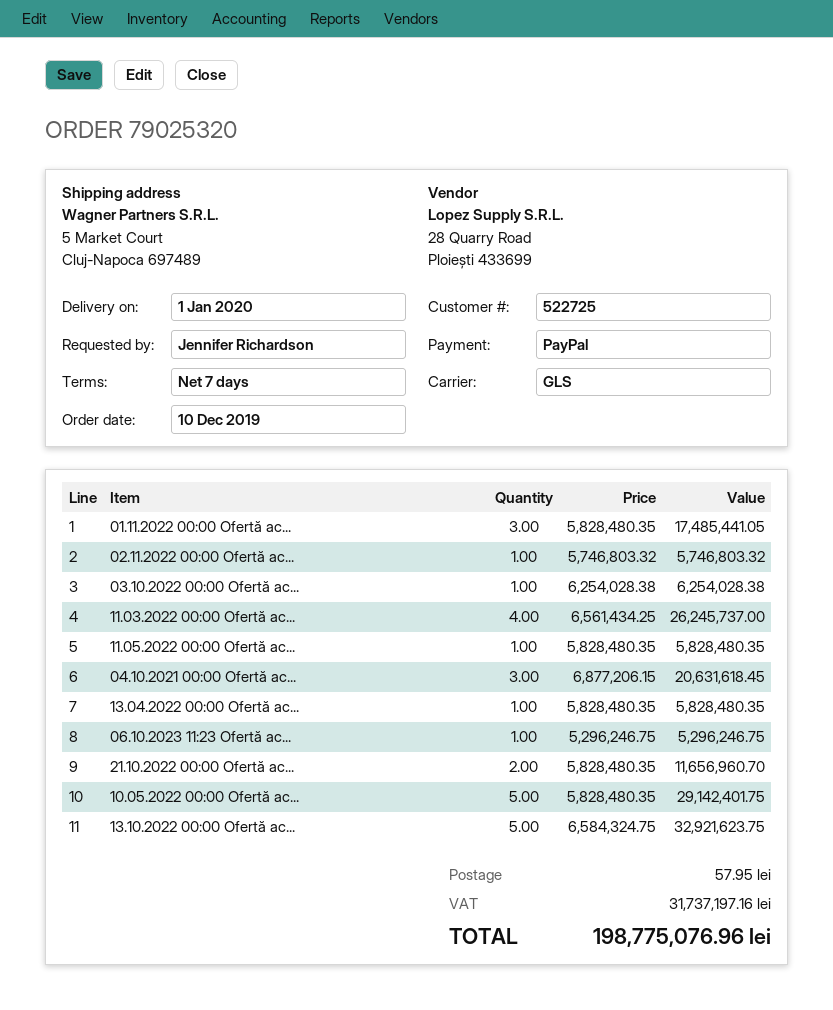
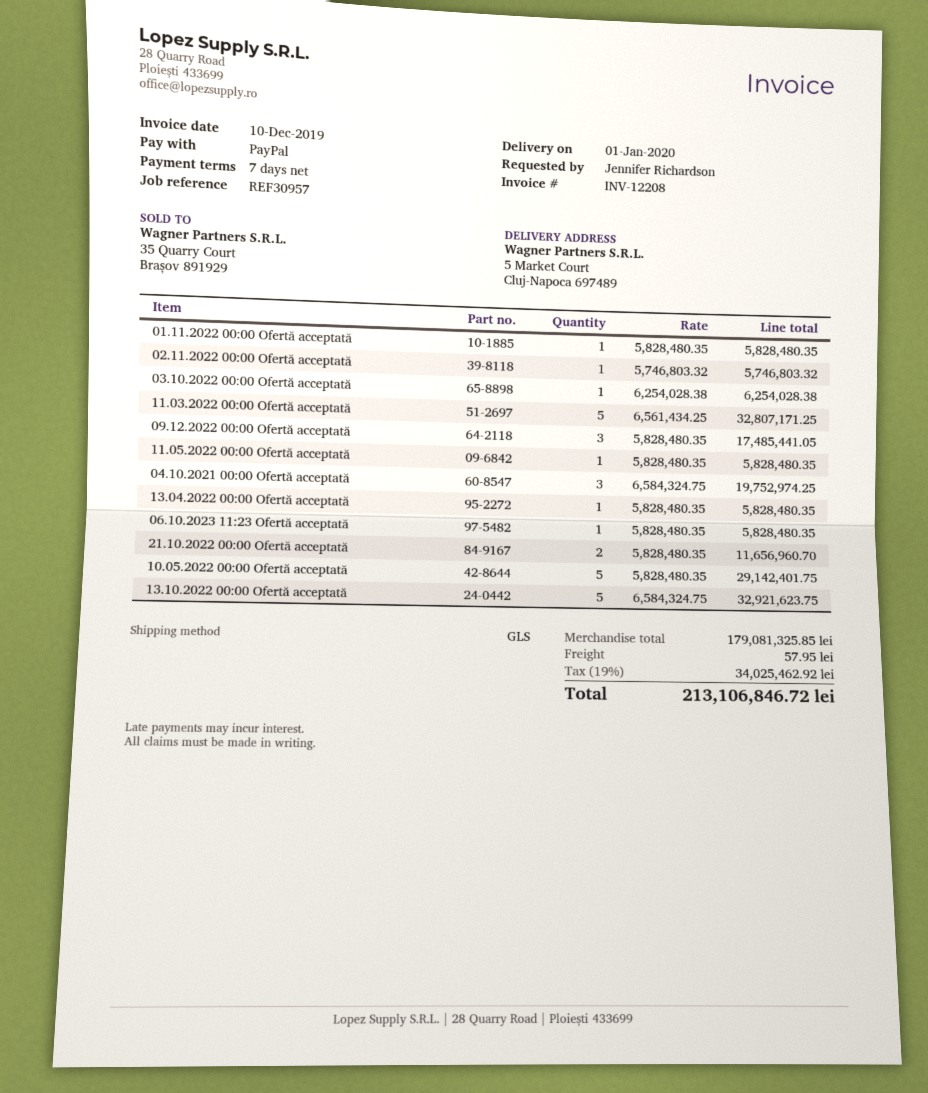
01.11.2022 00:00 Ofertă ac...: 3 x 5828480.35 = 17485441.05 -> 1 x 5828480.35 = 5828480.35
11.03.2022 00:00 Ofertă ac...: 4 x 6561434.25 = 26245737.00 -> 5 x 6561434.25 = 32807171.25
04.10.2021 00:00 Ofertă ac...: 3 x 6877206.15 = 20631618.45 -> 3 x 6584324.75 = 19752974.25
06.10.2023 11:23 Ofertă ac...: 1 x 5296246.75 = 5296246.75 -> 1 x 5828480.35 = 5828480.35
09.12.2022 00:00 Ofertă acceptată: none -> 3 x 5828480.35 = 17485441.05
tax: 31737197.16 -> 34025462.92
total: 198775076.96 -> 213106846.72

